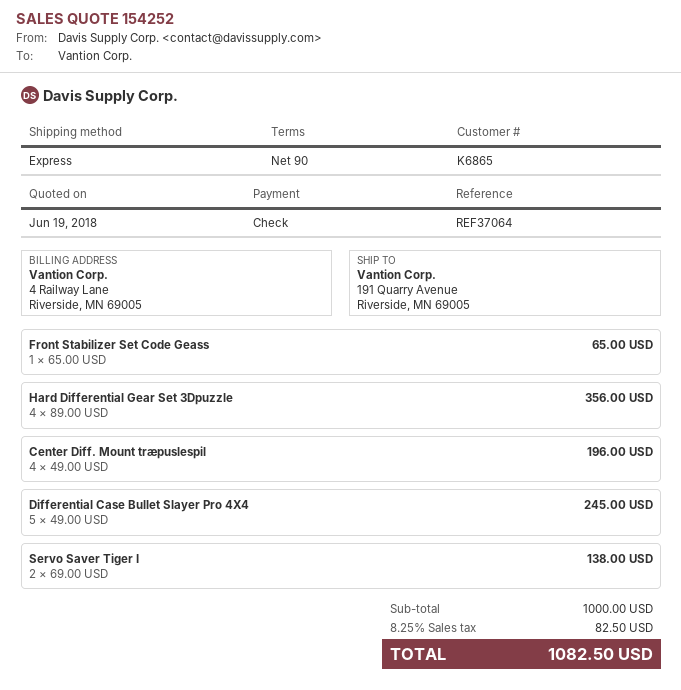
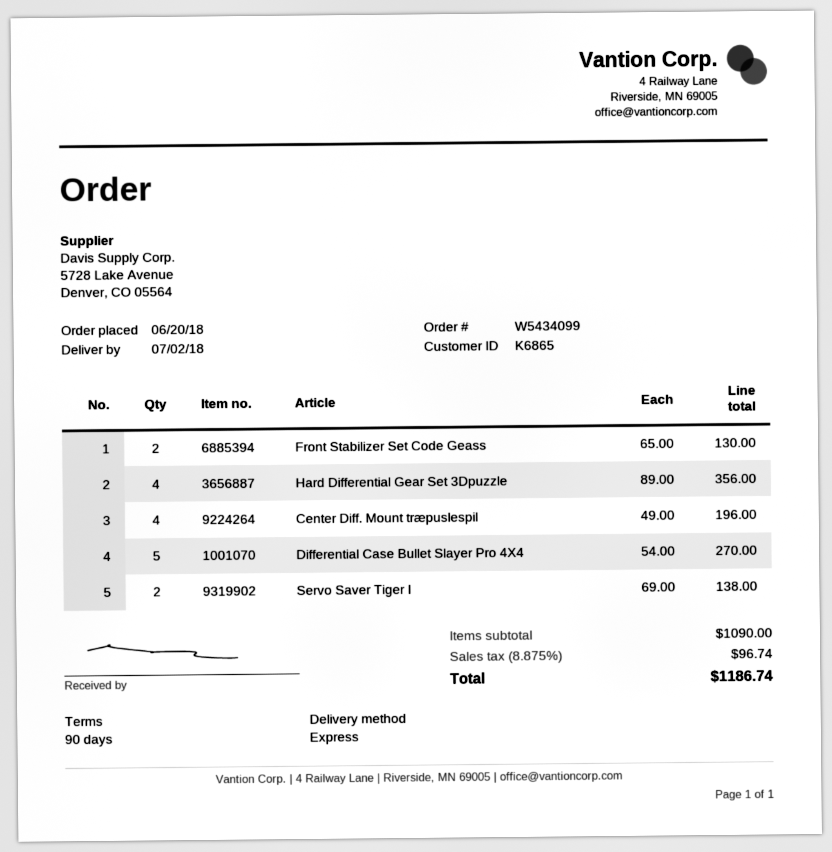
Front Stabilizer Set Code Geass: 1 x 65.00 = 65.00 -> 2 x 65.00 = 130.00
Differential Case Bullet Slayer Pro 4X4: 5 x 49.00 = 245.00 -> 5 x 54.00 = 270.00
subtotal: 1000.00 -> 1090.00
tax: 8.25% = 82.50 -> 8.875% = 96.74
total: 1082.50 -> 1186.74

